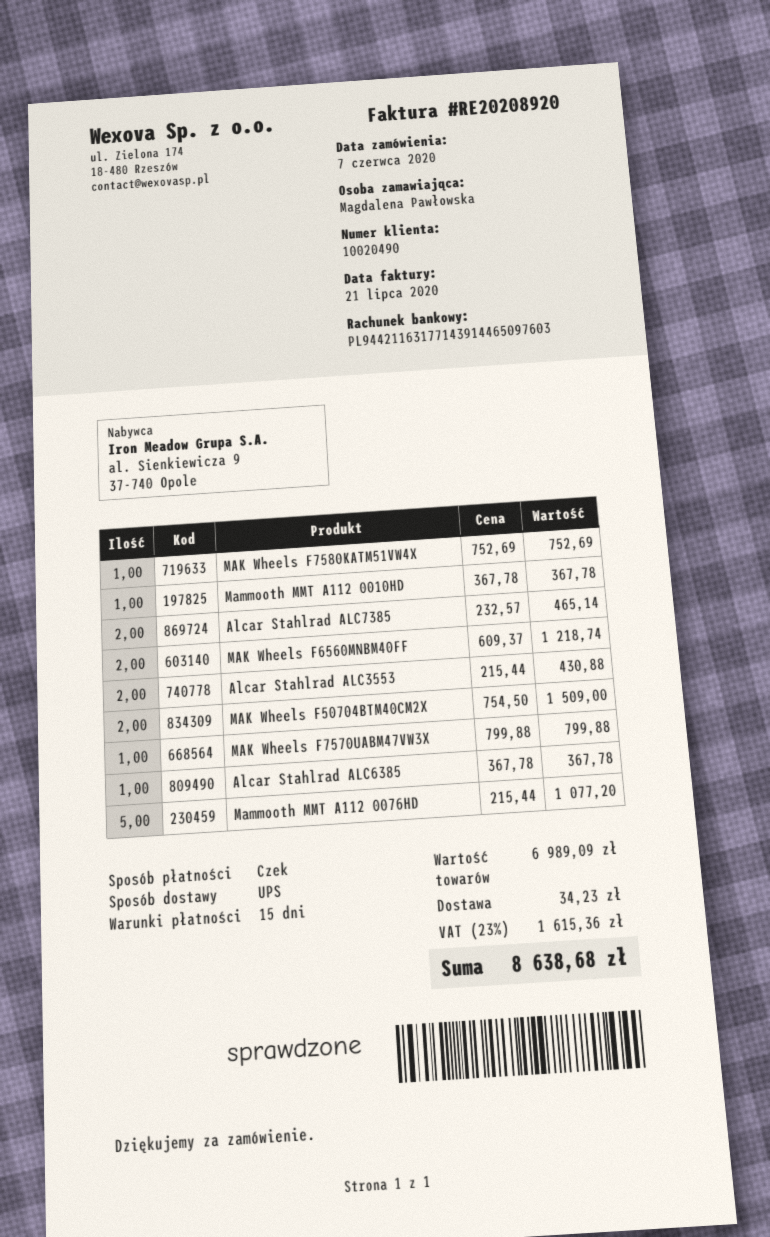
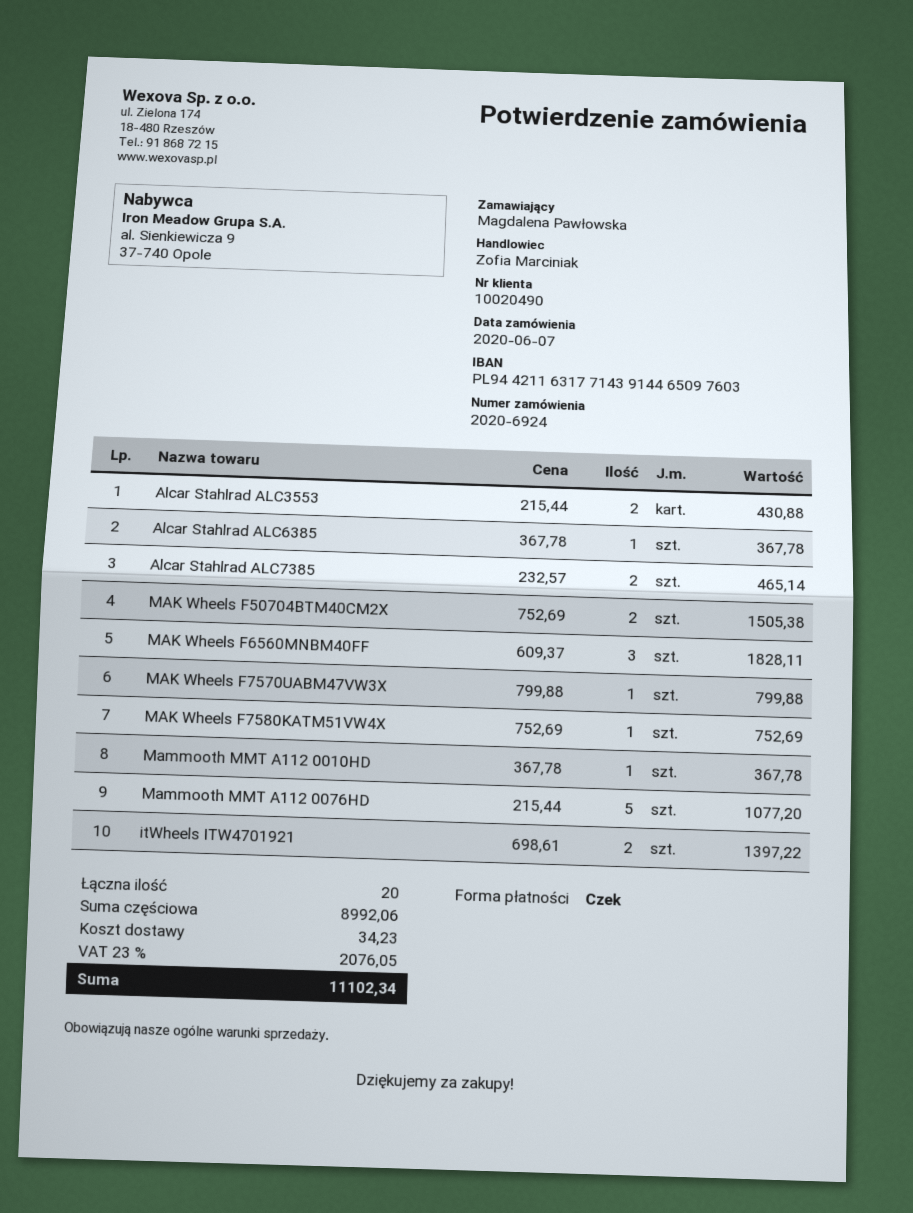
MAK Wheels F6560MNBM40FF: 2 x 609.37 = 1218.74 -> 3 x 609.37 = 1828.11
MAK Wheels F50704BTM40CM2X: 2 x 754.50 = 1509.00 -> 2 x 752.69 = 1505.38
itWheels ITW4701921: none -> 2 x 698.61 = 1397.22
subtotal: 6989.09 -> 8992.06
tax: 23% = 1615.36 -> 23% = 2076.05
total: 8638.68 -> 11102.34

